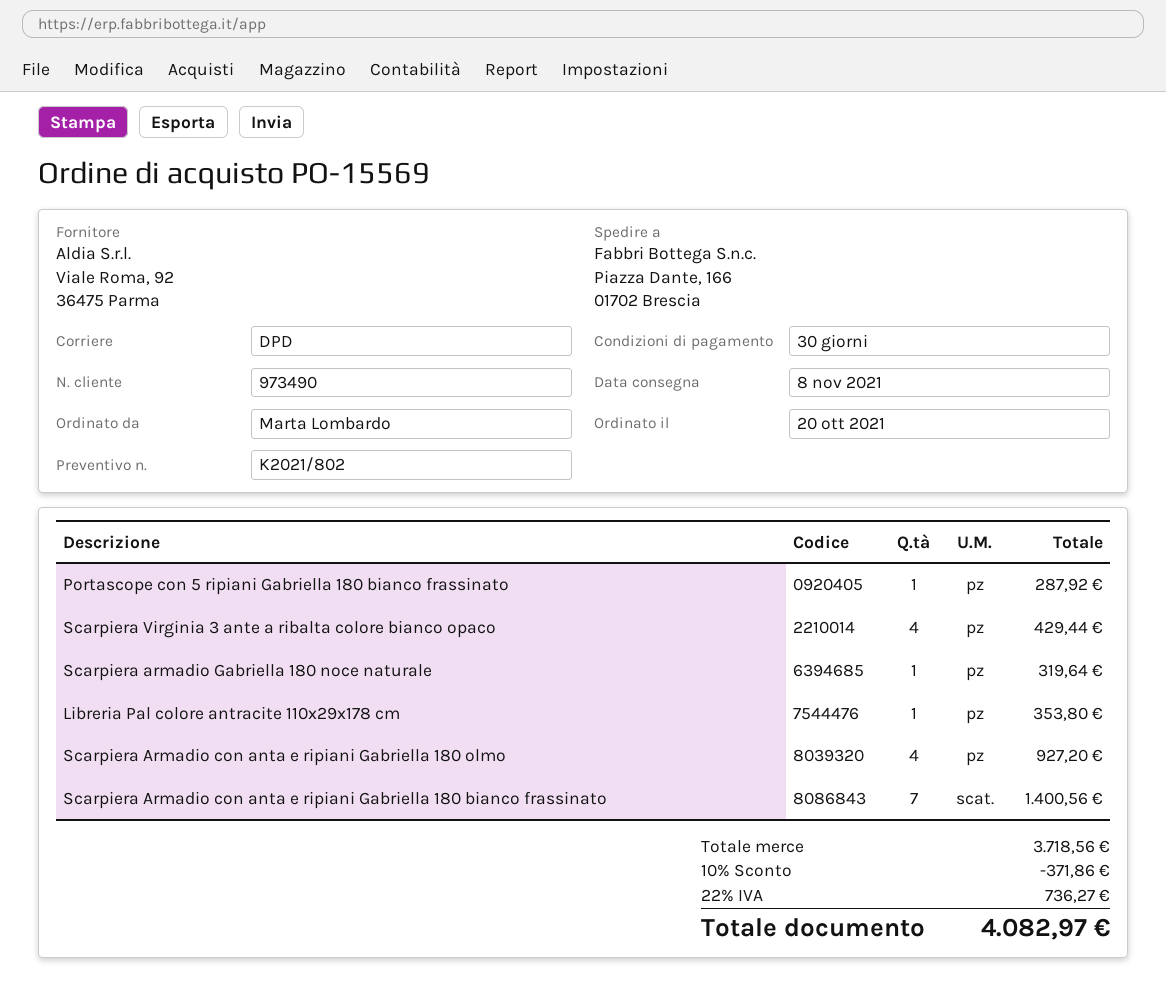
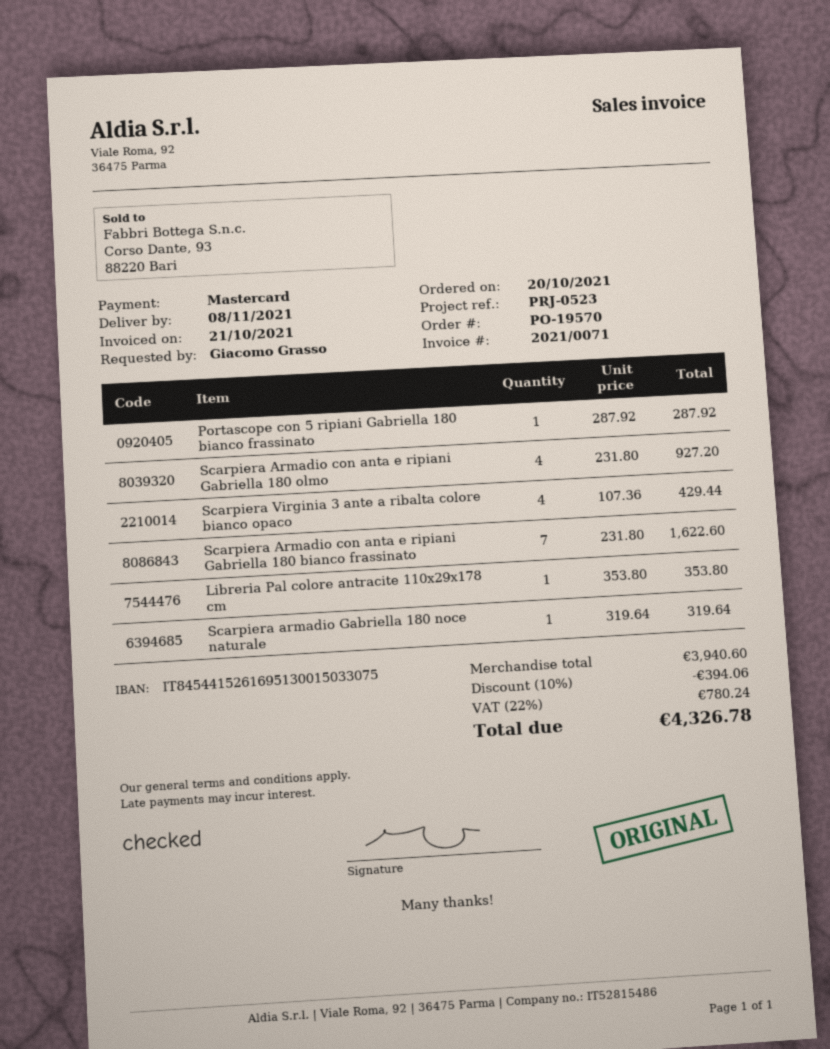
order number: PO-15569 -> PO-19570
ordered by: Marta Lombardo -> Giacomo Grasso
Scarpiera Armadio con anta e ripiani Gabriella 180 bianco frassinato: 7 for 1400.56 -> 7 for 1622.60
subtotal: 3718.56 -> 3940.60
discount: 10% = 371.86 -> 10% = 394.06
tax: 22% = 736.27 -> 22% = 780.24
total: 4082.97 -> 4326.78

